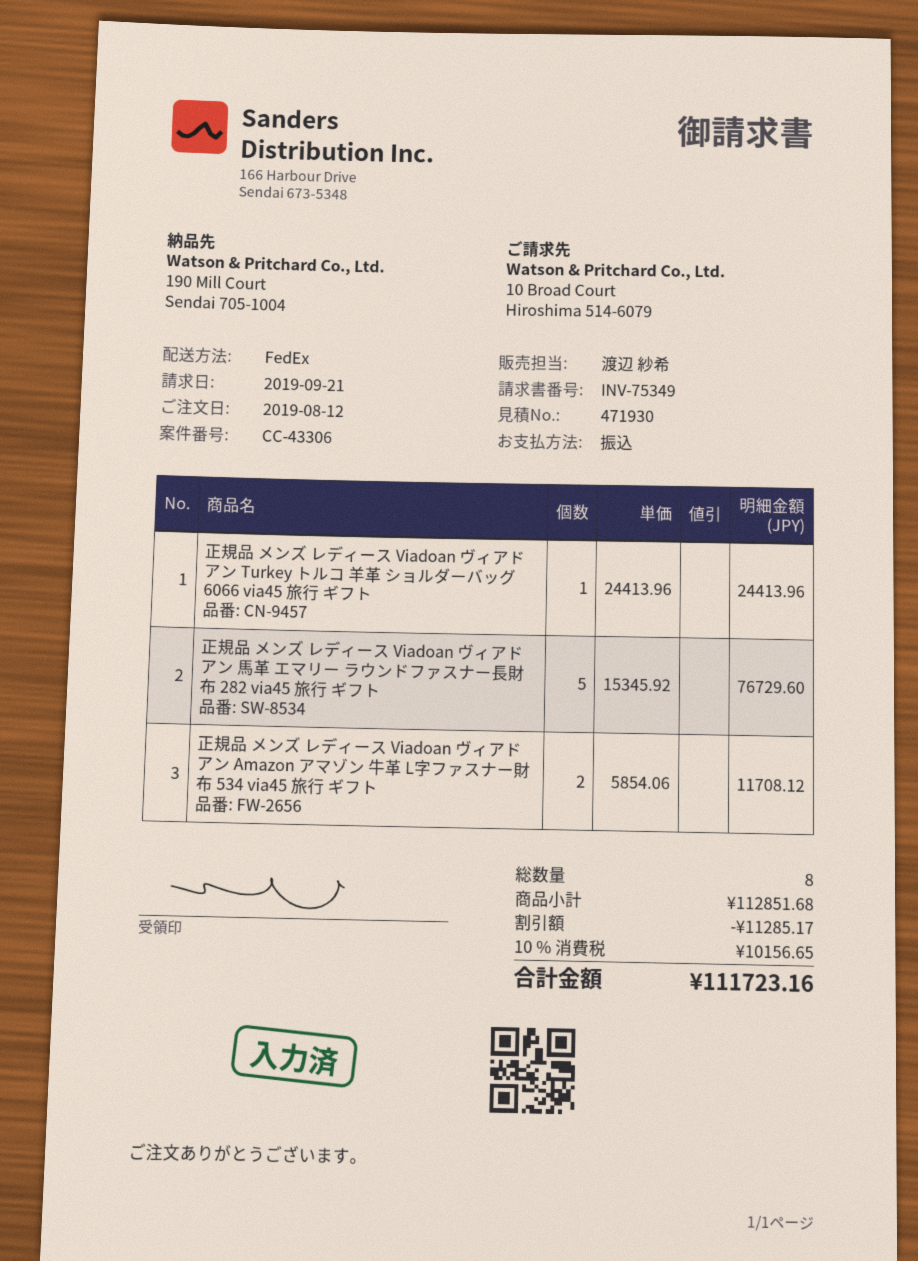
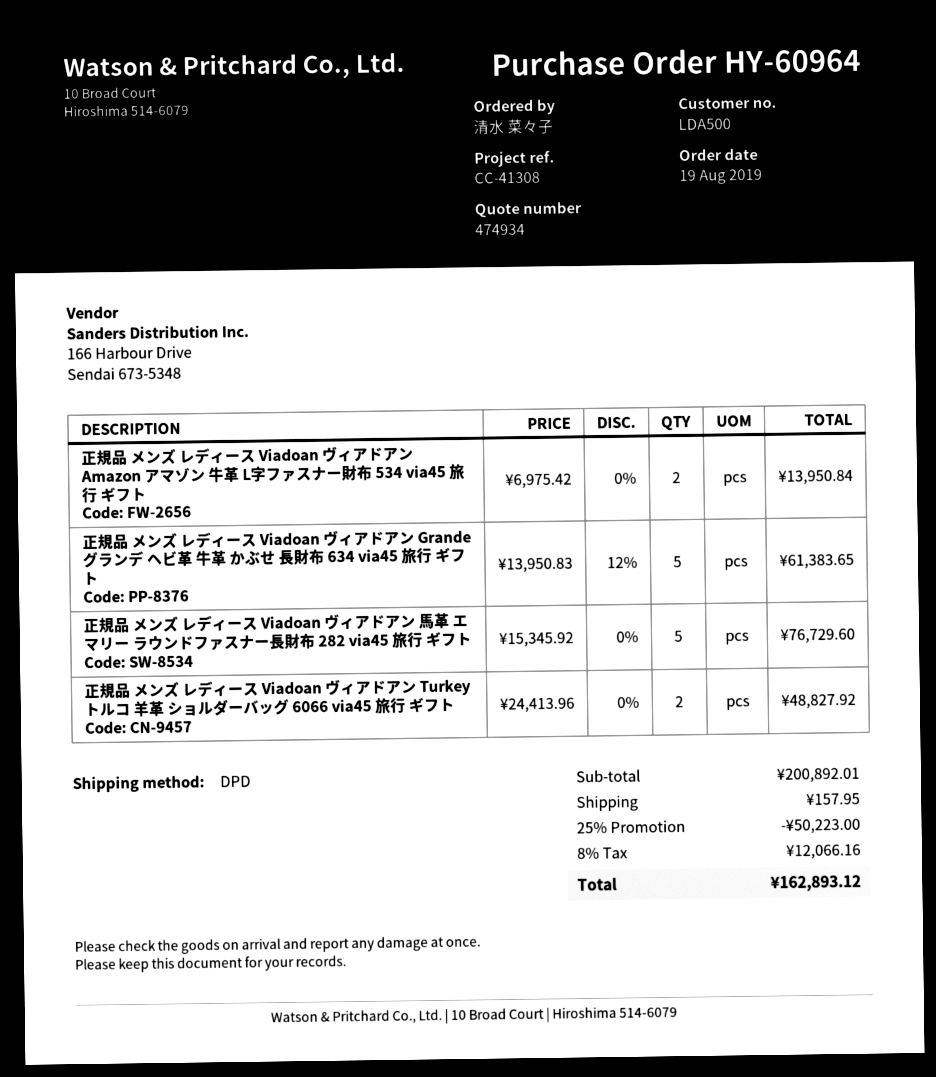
quote number: 471930 -> 474934
order date: 2019-08-12 -> 2019-08-19
reference: CC-43306 -> CC-41308
shipping method: FedEx -> DPD
正規品 メンズ レディース Viadoan ヴィアドアン Turkey トルコ 羊革 ショルダーバッグ 6066 via45 旅行 ギフト: 1 x 24413.96 = 24413.96 -> 2 x 24413.96 = 48827.92
正規品 メンズ レディース Viadoan ヴィアドアン Amazon アマゾン 牛革 L字ファスナー財布 534 via45 旅行 ギフト: 2 x 5854.06 = 11708.12 -> 2 x 6975.42 = 13950.84
正規品 メンズ レディース Viadoan ヴィアドアン Grande グランデ ヘビ革 牛革 かぶせ 長財布 634 via45 旅行 ギフト: none -> 5 x 13950.83 - 12% = 61383.65
subtotal: 112851.68 -> 200892.01
discount: 11285.17 -> 50223.00
shipping: none -> 157.95
tax: 10% = 10156.65 -> 8% = 12066.16
total: 111723.16 -> 162893.12

